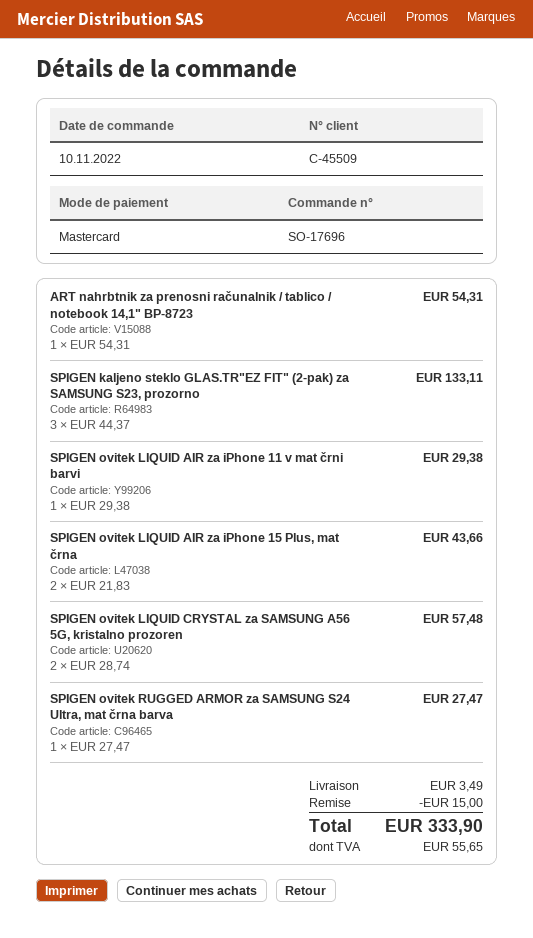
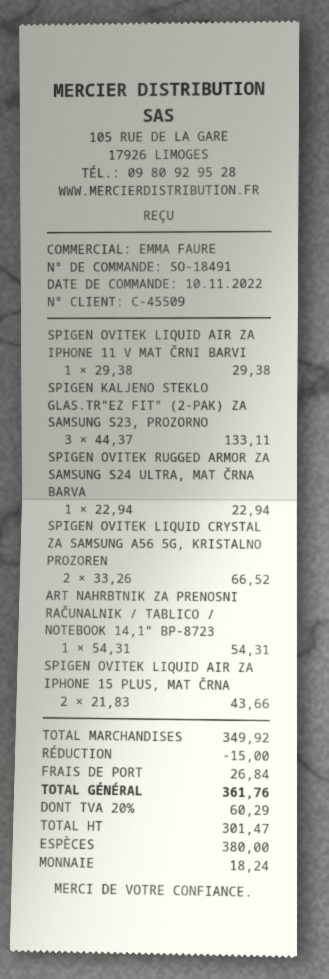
order number: SO-17696 -> SO-18491
payment method: Mastercard -> cash
SPIGEN ovitek LIQUID CRYSTAL za SAMSUNG A56 5G, kristalno prozoren: 2 x 28.74 = 57.48 -> 2 x 33.26 = 66.52
SPIGEN ovitek RUGGED ARMOR za SAMSUNG S24 Ultra, mat črna barva: 1 x 27.47 = 27.47 -> 1 x 22.94 = 22.94
shipping: 3.49 -> 26.84
tax: 55.65 -> 60.29
total: 333.90 -> 361.76

